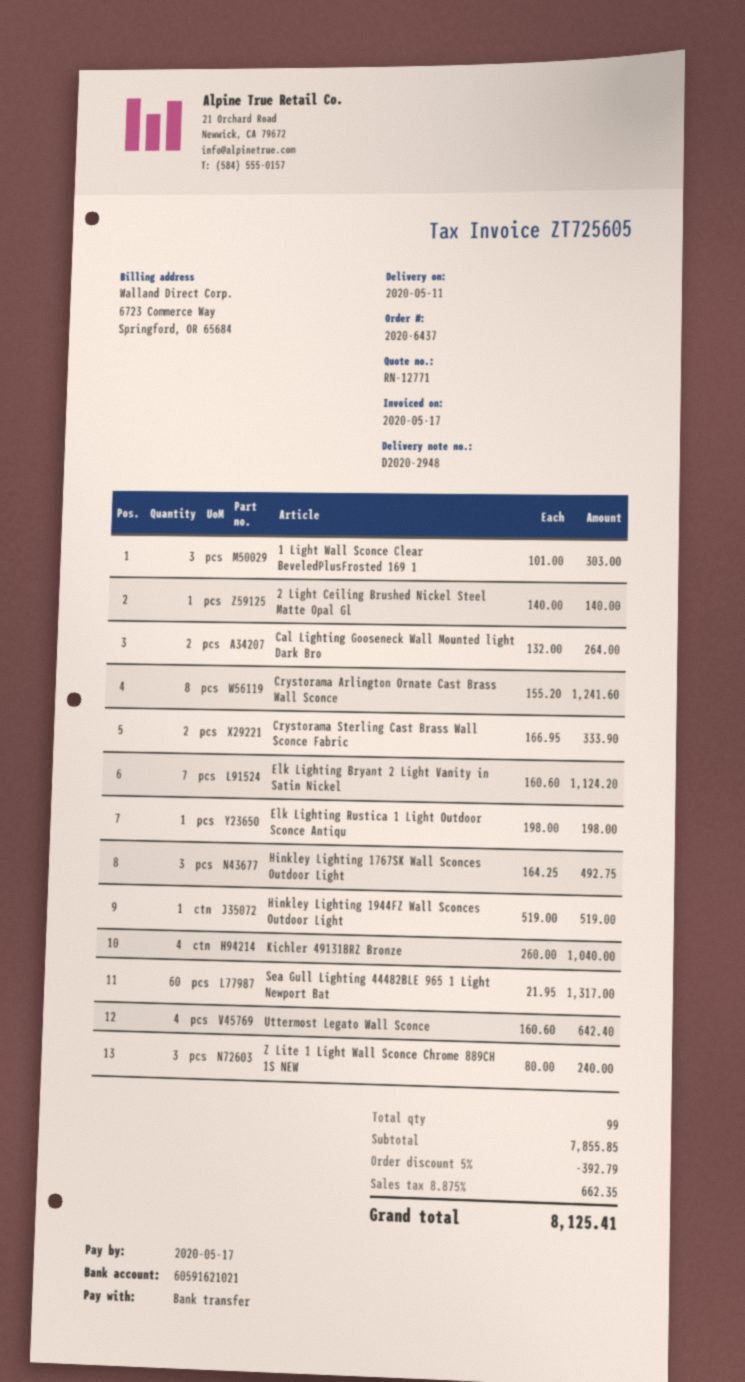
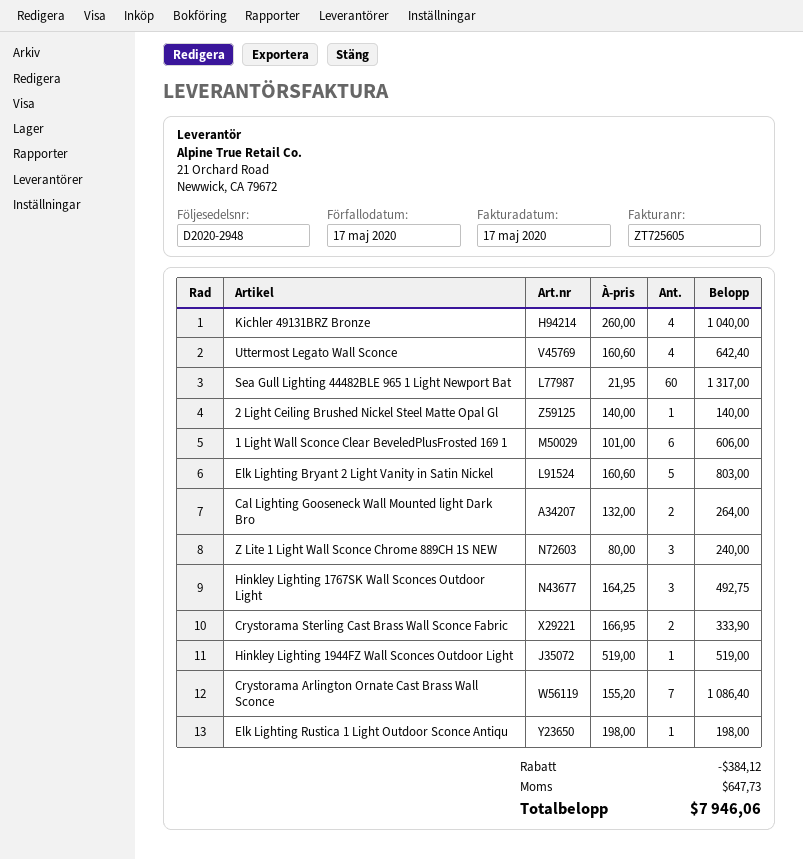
1 Light Wall Sconce Clear BeveledPlusFrosted 169 1: 3 x 101.00 = 303.00 -> 6 x 101.00 = 606.00
Crystorama Arlington Ornate Cast Brass Wall Sconce: 8 x 155.20 = 1241.60 -> 7 x 155.20 = 1086.40
Elk Lighting Bryant 2 Light Vanity in Satin Nickel: 7 x 160.60 = 1124.20 -> 5 x 160.60 = 803.00
discount: 392.79 -> 384.12
tax: 662.35 -> 647.73
total: 8125.41 -> 7946.06

